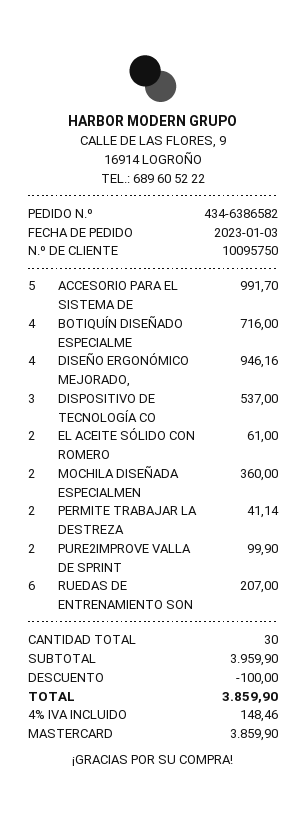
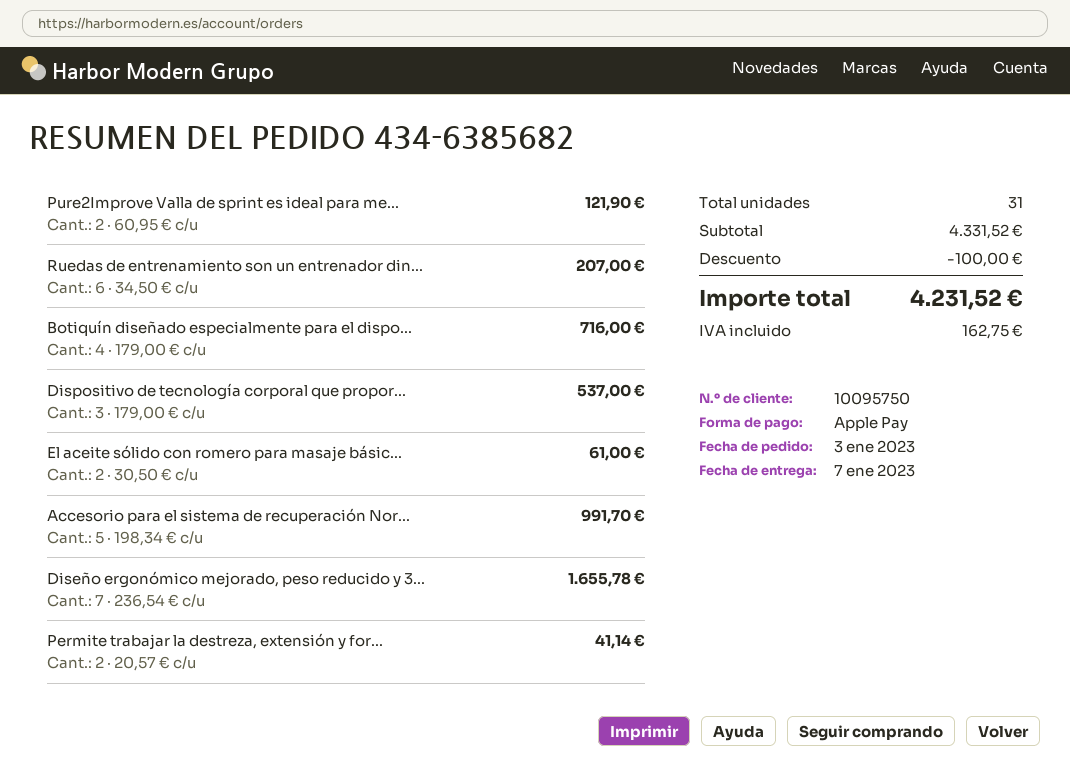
order number: 434-6386582 -> 434-6385682
payment method: Mastercard -> Apple Pay
DISEÑO ERGONÓMICO MEJORADO,: 4 for 946.16 -> 7 for 1655.78
MOCHILA DISEÑADA ESPECIALMEN: 2 for 360.00 -> none
PURE2IMPROVE VALLA DE SPRINT: 2 for 99.90 -> 2 for 121.90
total quantity: 30 -> 31
subtotal: 3959.90 -> 4331.52
tax: 148.46 -> 162.75
total: 3859.90 -> 4231.52

